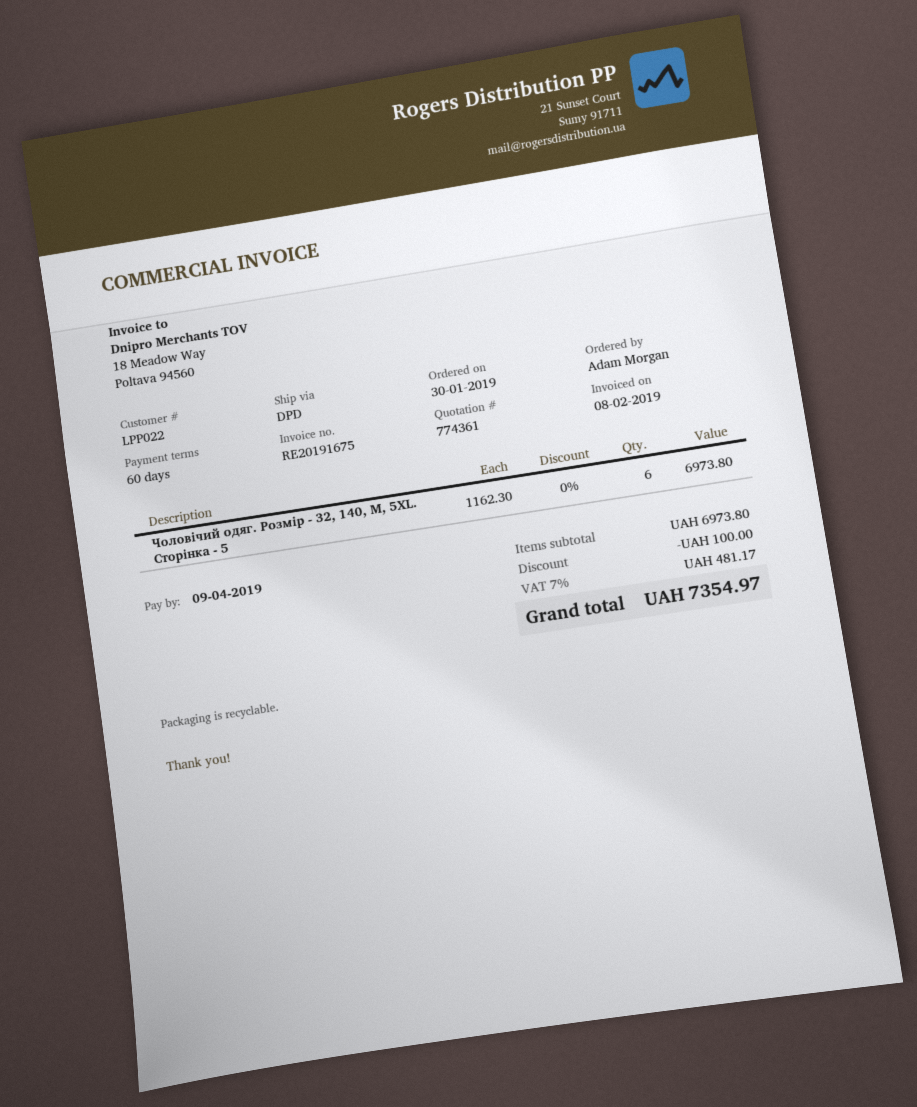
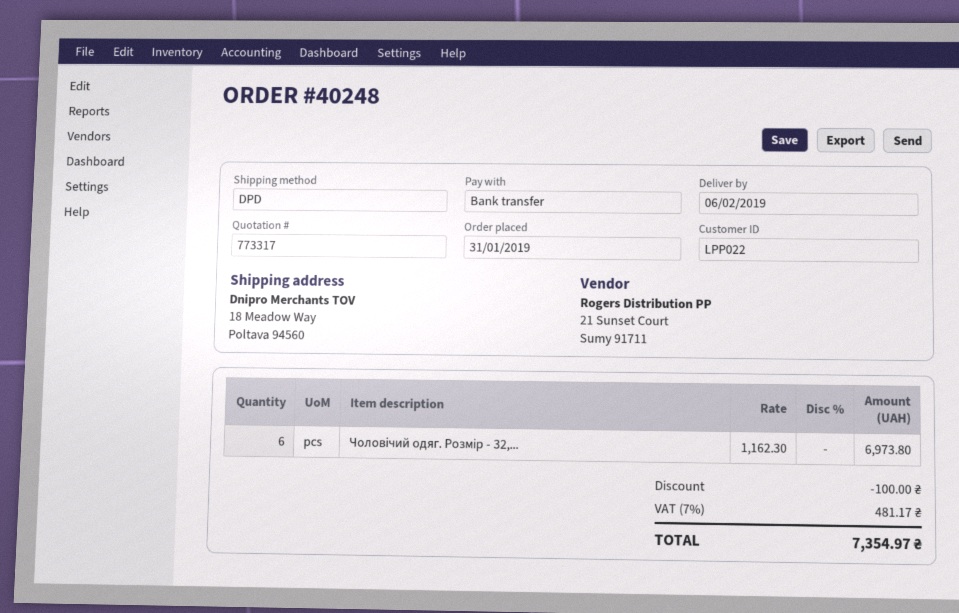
quote number: 774361 -> 773317
order date: 2019-01-30 -> 2019-01-31

